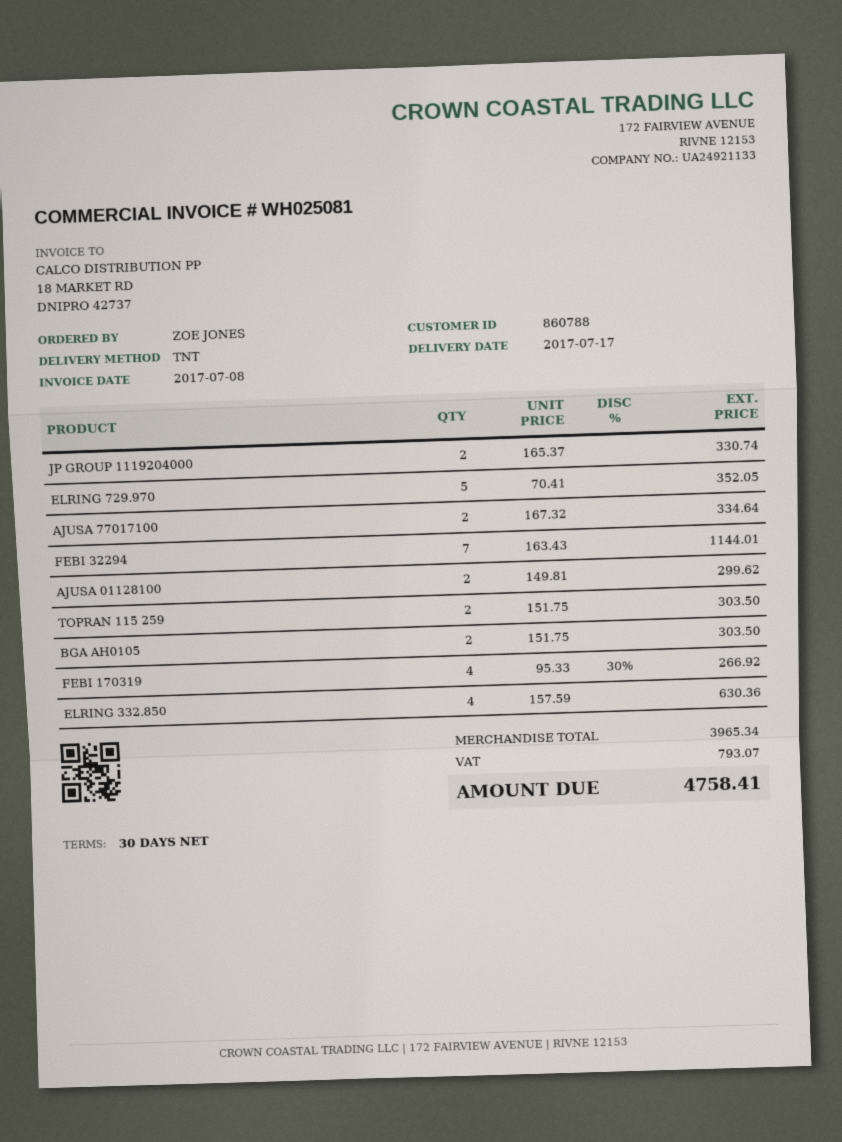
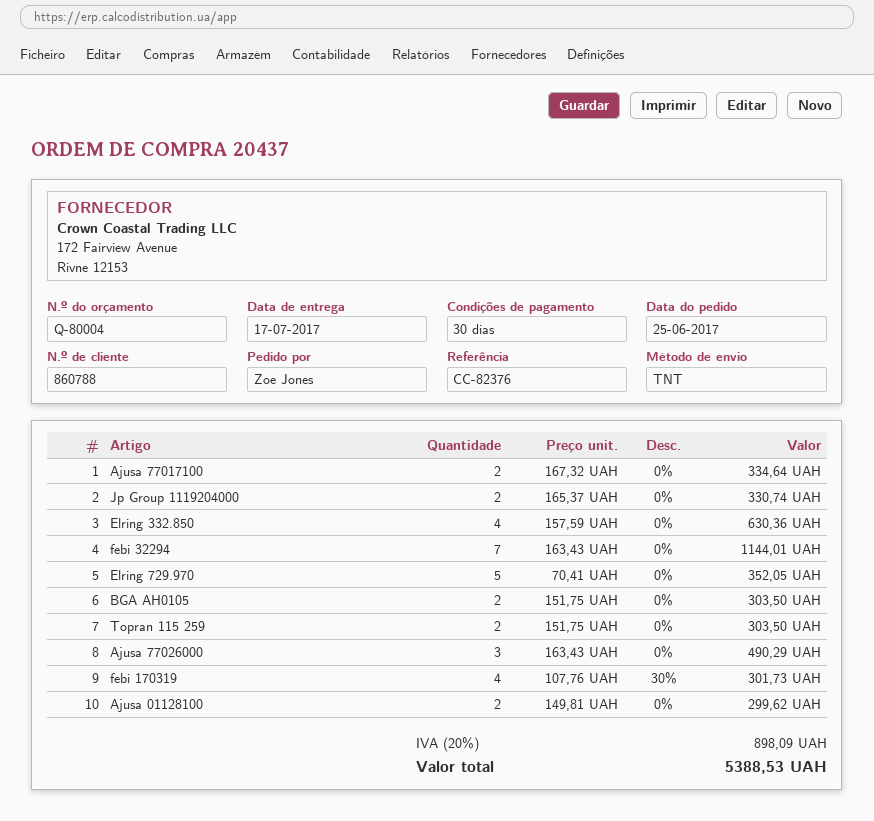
FEBI 170319: 4 x 95.33 - 30% = 266.92 -> 4 x 107.76 - 30% = 301.73
Ajusa 77026000: none -> 3 x 163.43 = 490.29
tax: 793.07 -> 898.09
total: 4758.41 -> 5388.53

